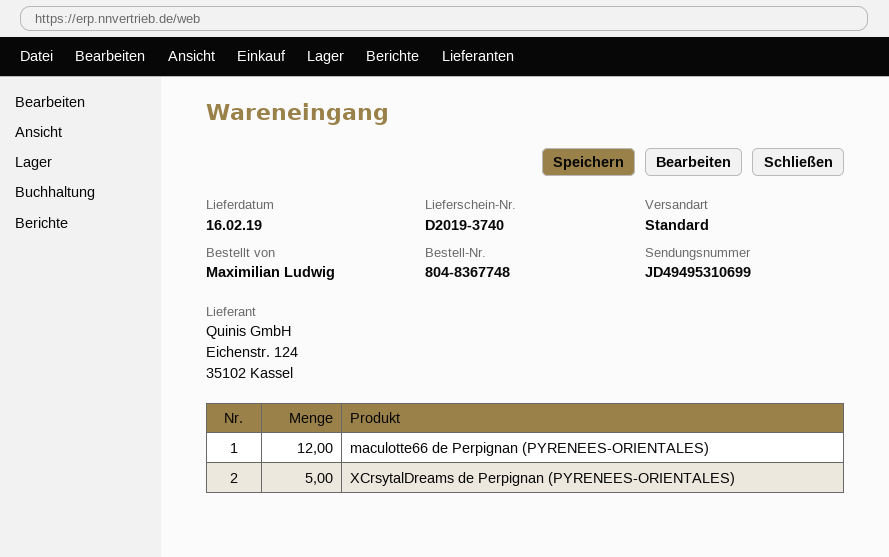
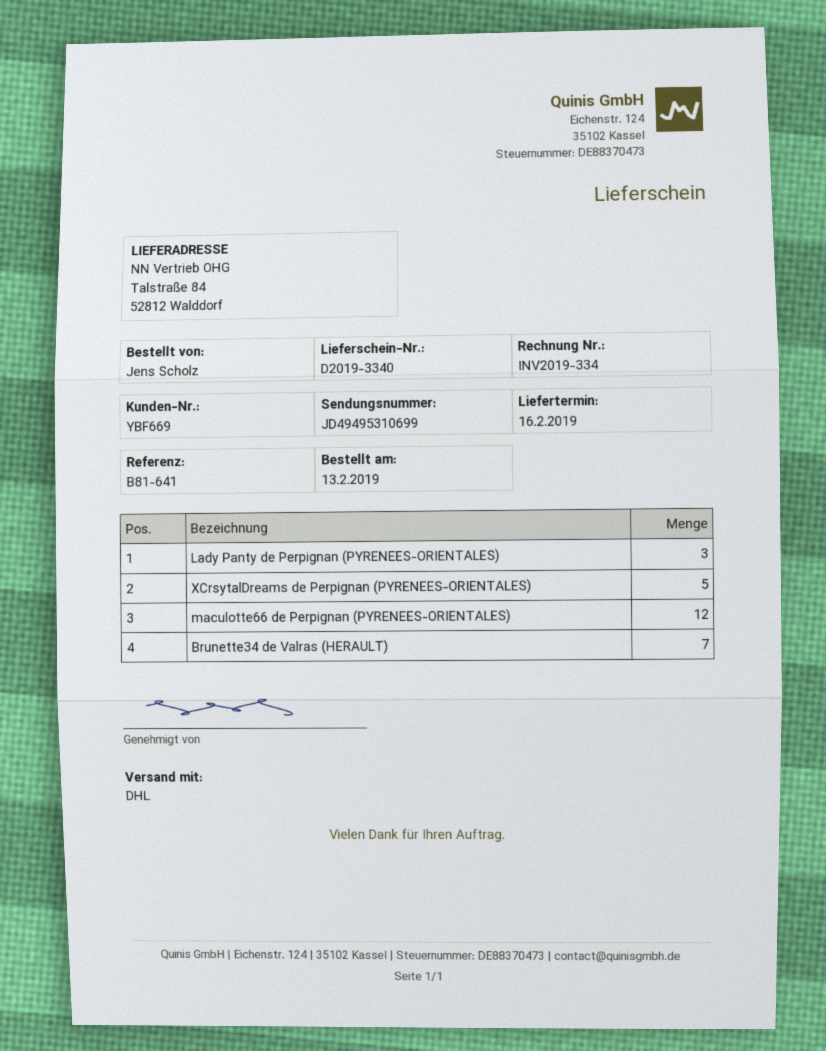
delivery note number: D2019-3740 -> D2019-3340
ordered by: Maximilian Ludwig -> Jens Scholz
shipping method: standard -> DHL
Lady Panty de Perpignan (PYRENEES-ORIENTALES): none -> 3
Brunette34 de Valras (HERAULT): none -> 7

